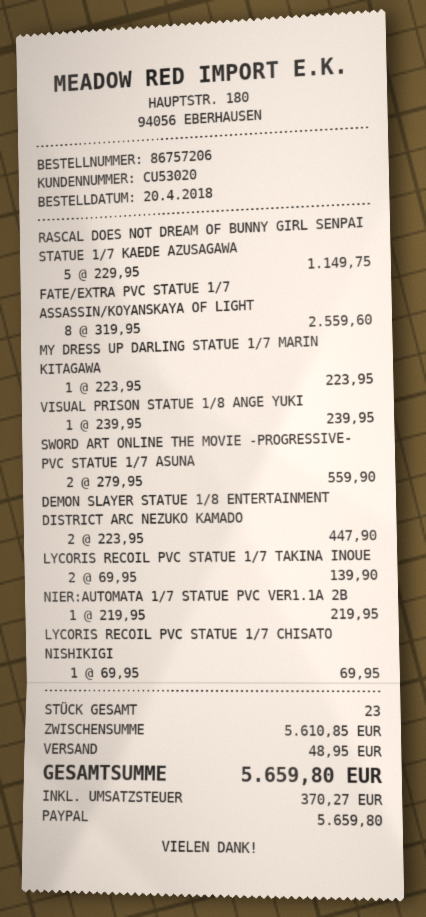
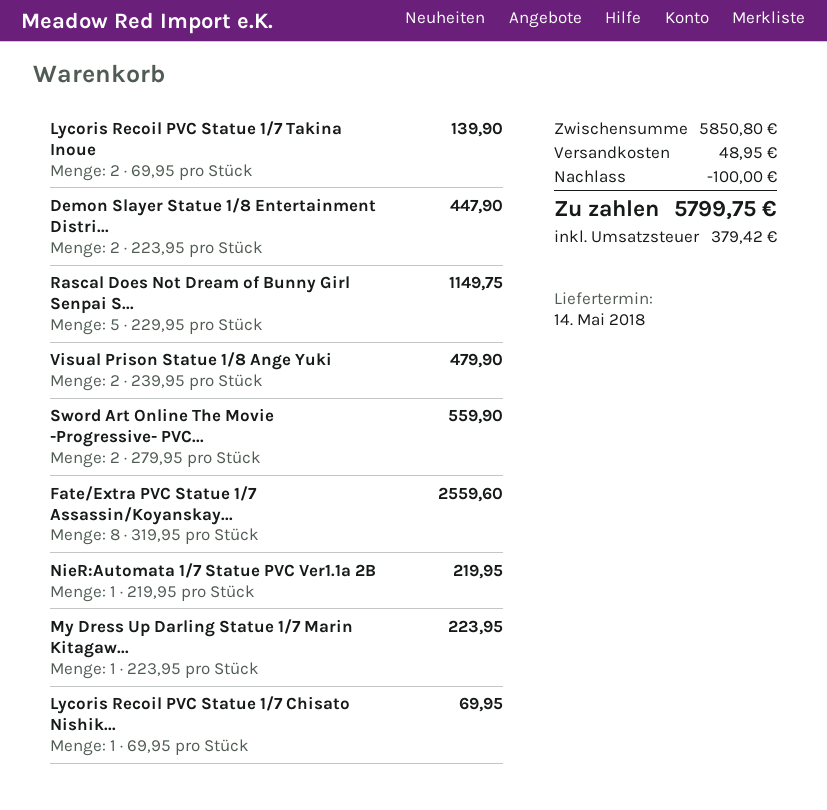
VISUAL PRISON STATUE 1/8 ANGE YUKI: 1 x 239.95 = 239.95 -> 2 x 239.95 = 479.90
subtotal: 5610.85 -> 5850.80
discount: none -> 100.00
tax: 370.27 -> 379.42
total: 5659.80 -> 5799.75

